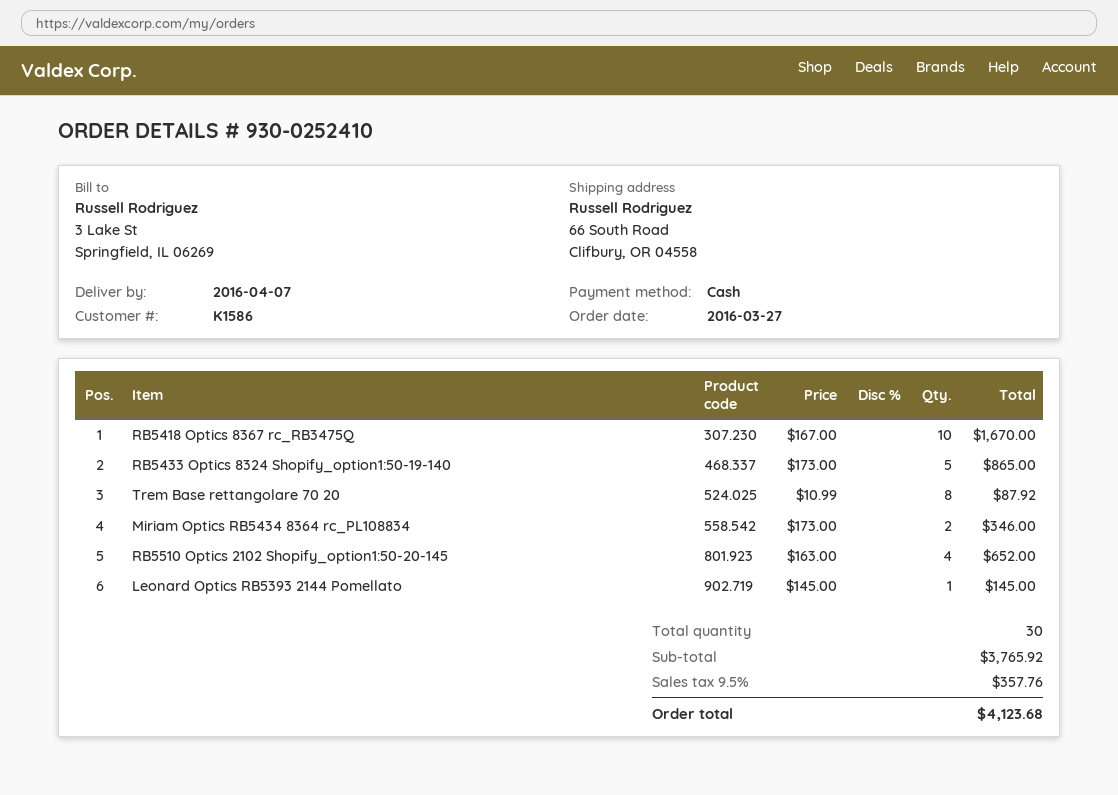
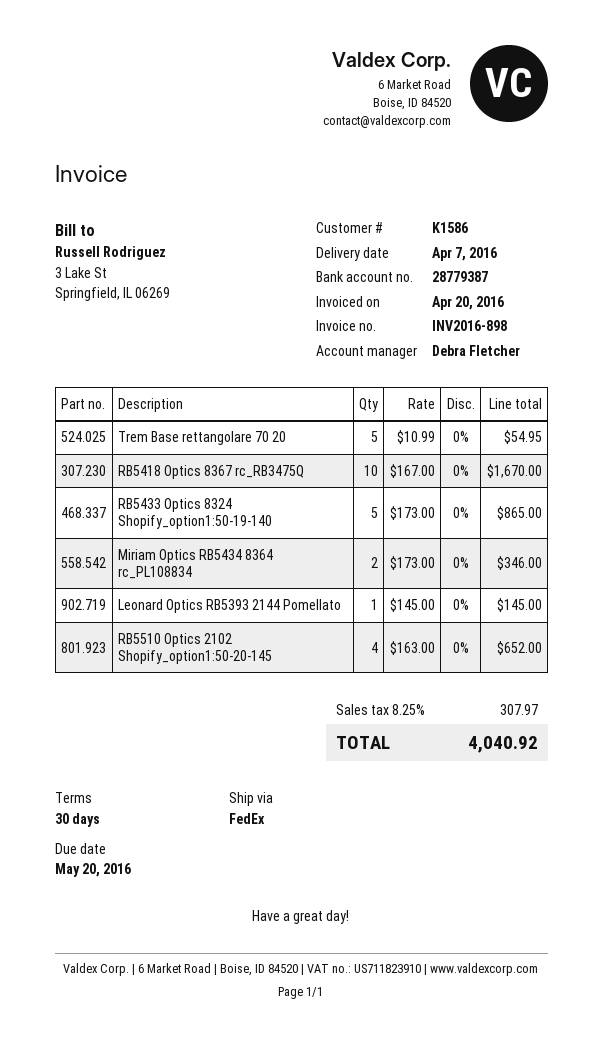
Trem Base rettangolare 70 20: 8 x 10.99 = 87.92 -> 5 x 10.99 = 54.95
tax: 9.5% = 357.76 -> 8.25% = 307.97
total: 4123.68 -> 4040.92

